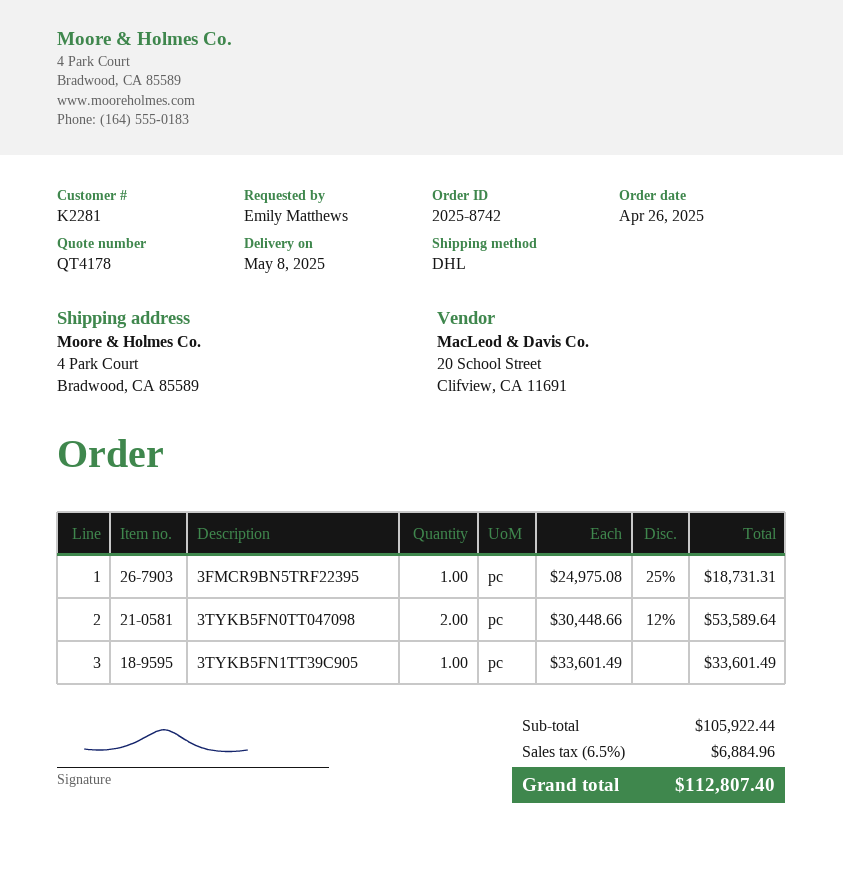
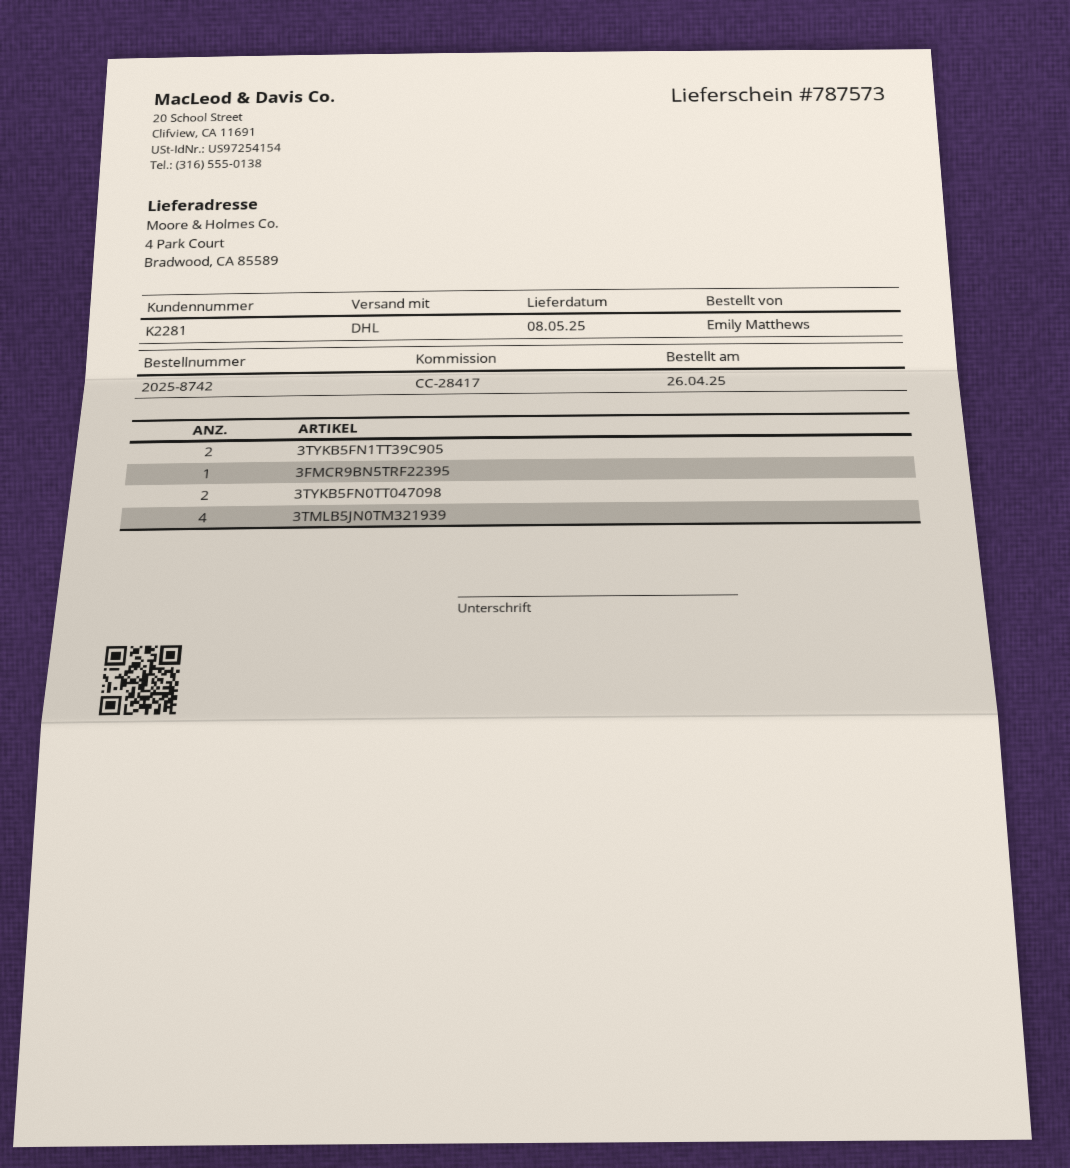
3TYKB5FN1TT39C905: 1 -> 2
3TMLB5JN0TM321939: none -> 4

